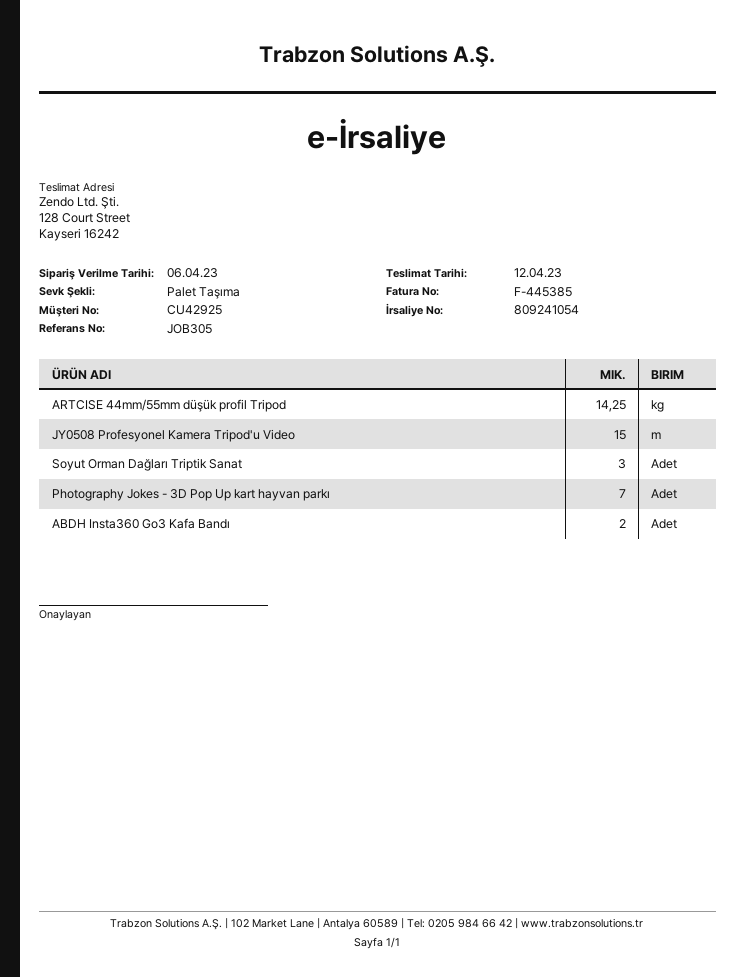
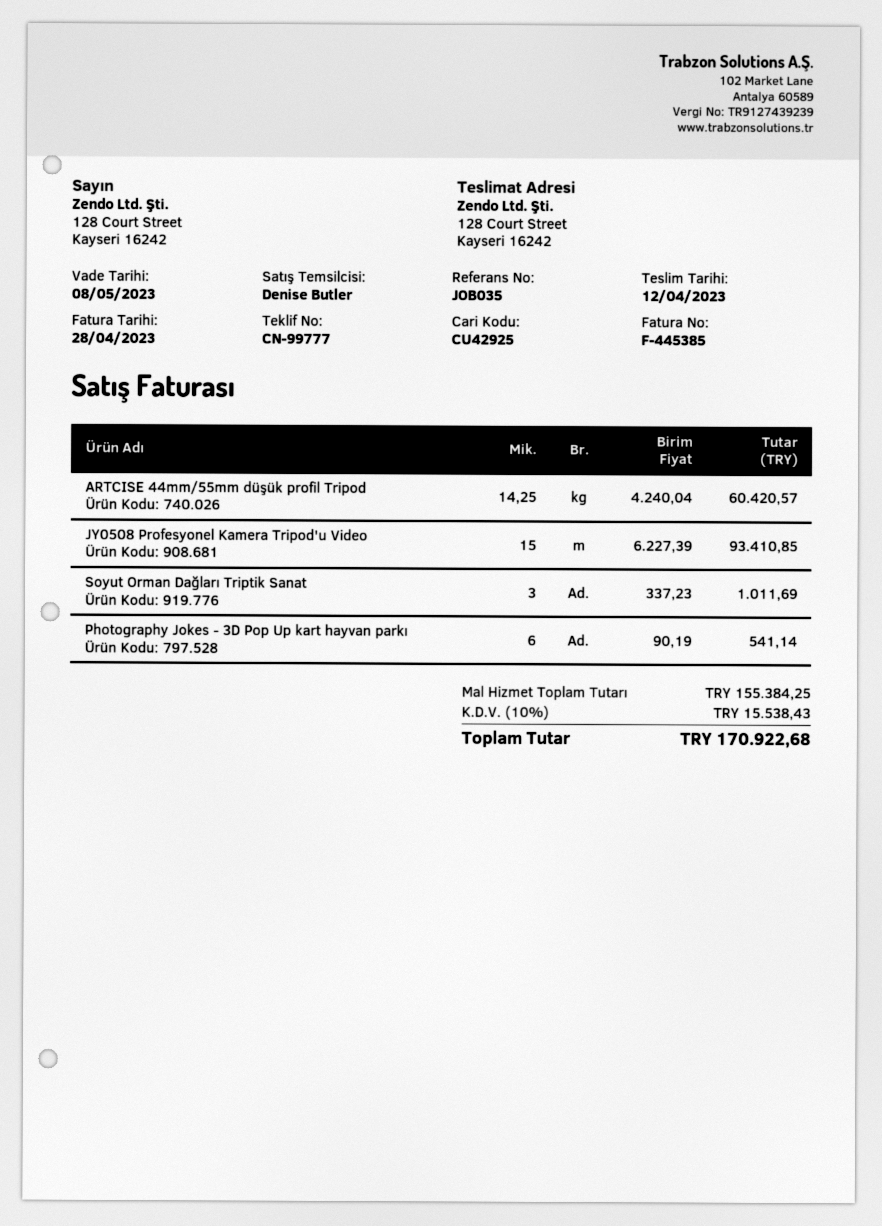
reference: JOB305 -> JOB035
Photography Jokes - 3D Pop Up kart hayvan parkı: 7 -> 6
ABDH Insta360 Go3 Kafa Bandı: 2 -> none

